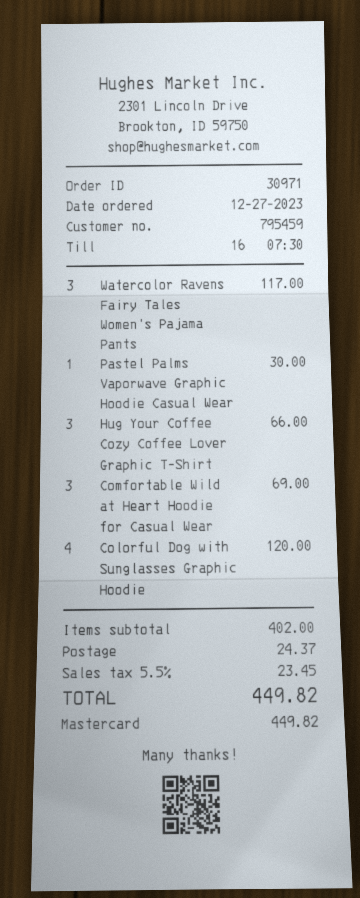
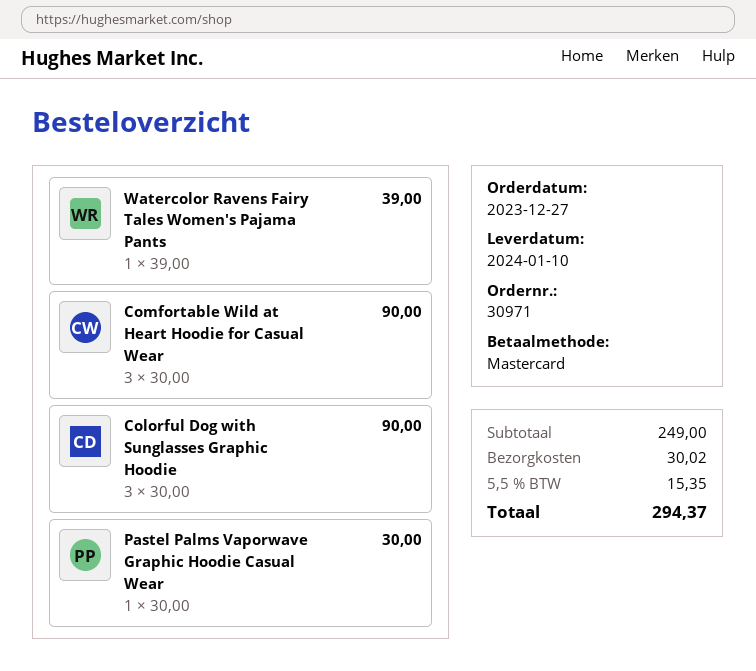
Watercolor Ravens Fairy Tales Women's Pajama Pants: 3 for 117.00 -> 1 for 39.00
Hug Your Coffee Cozy Coffee Lover Graphic T-Shirt: 3 for 66.00 -> none
Comfortable Wild at Heart Hoodie for Casual Wear: 3 for 69.00 -> 3 for 90.00
Colorful Dog with Sunglasses Graphic Hoodie: 4 for 120.00 -> 3 for 90.00
subtotal: 402.00 -> 249.00
shipping: 24.37 -> 30.02
tax: 5.5% = 23.45 -> 5.5% = 15.35
total: 449.82 -> 294.37

